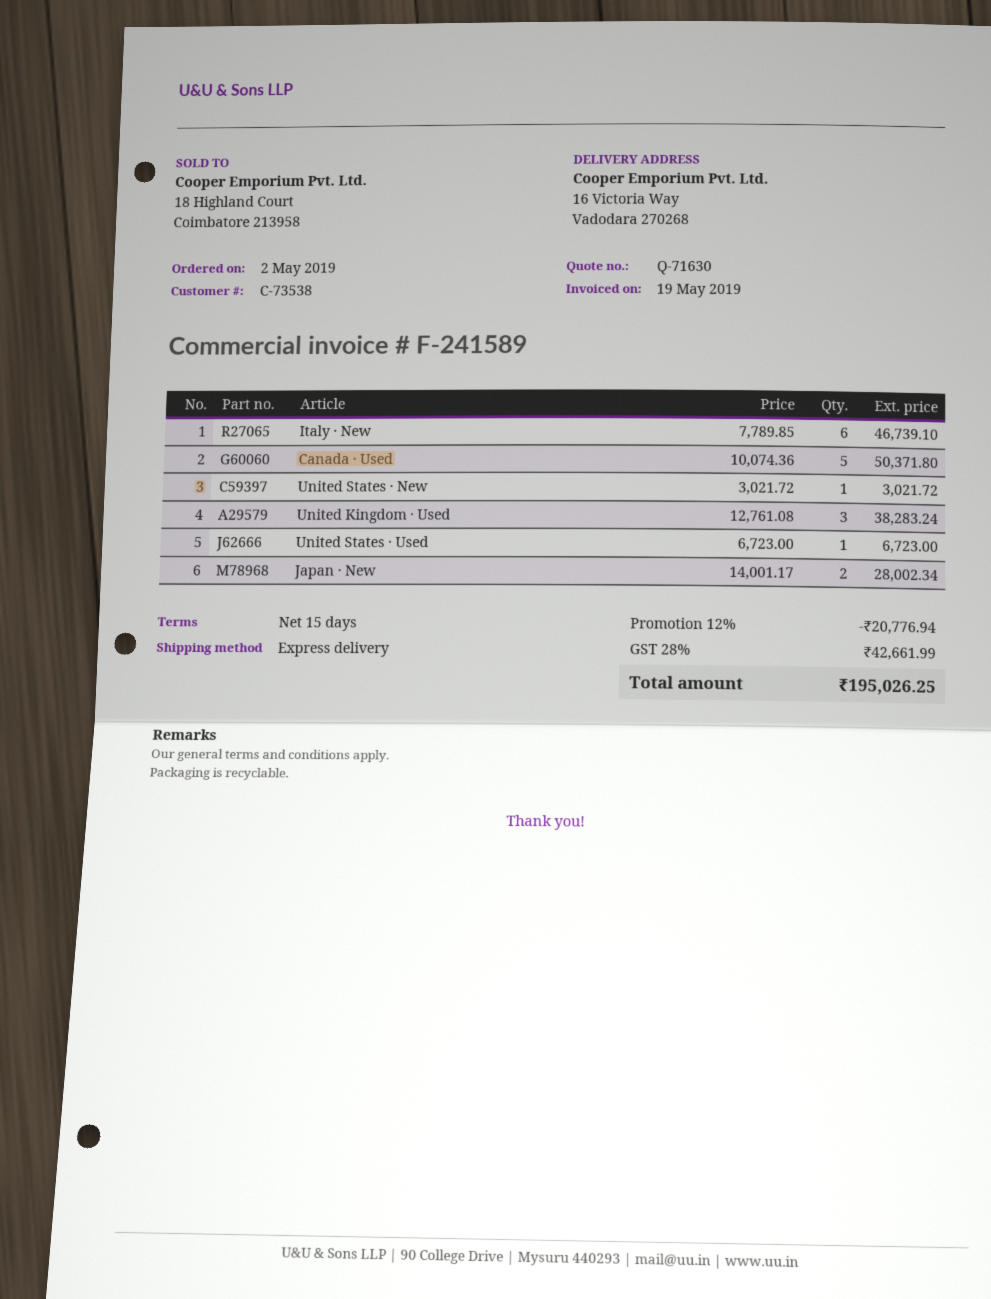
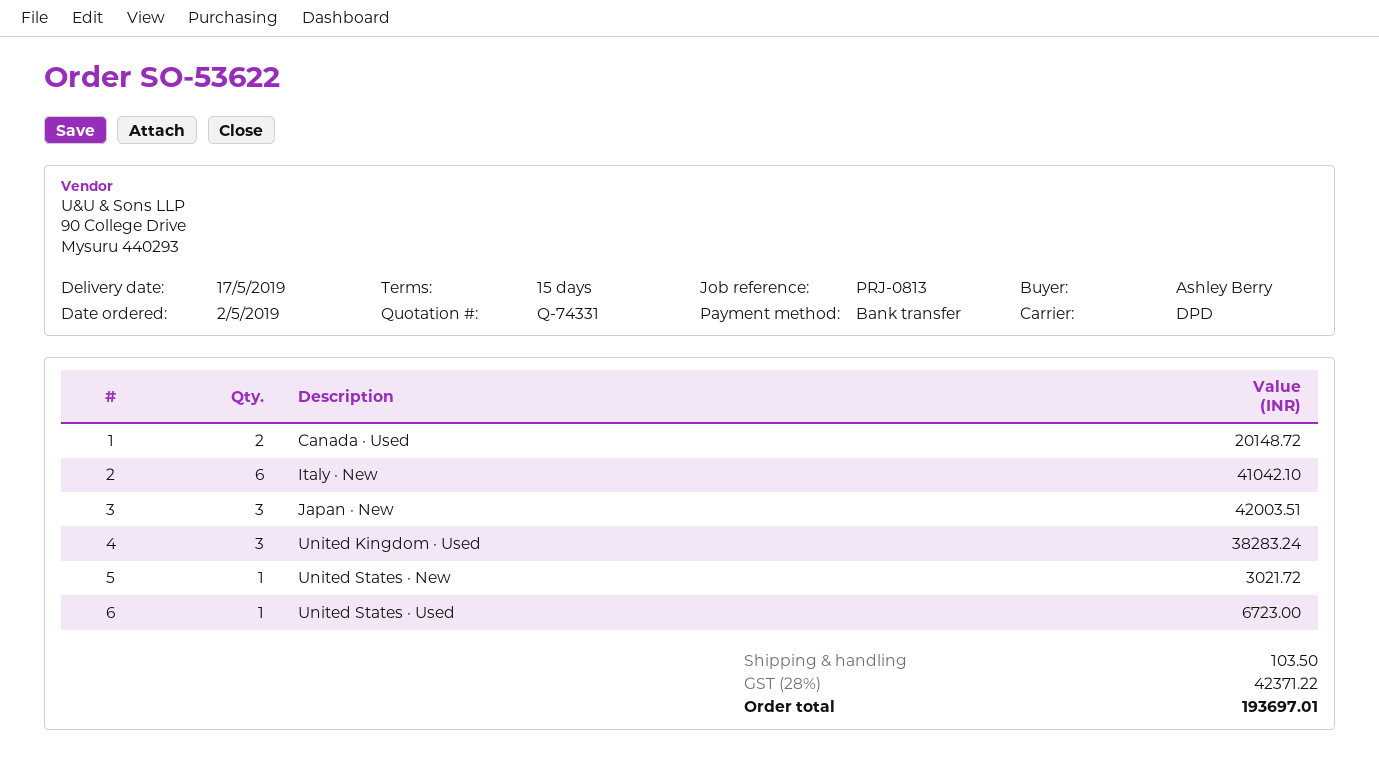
quote number: Q-71630 -> Q-74331
shipping method: express -> DPD
Italy · New: 6 for 46739.10 -> 6 for 41042.10
Canada · Used: 5 for 50371.80 -> 2 for 20148.72
Japan · New: 2 for 28002.34 -> 3 for 42003.51
discount: 12% = 20776.94 -> none
shipping: none -> 103.50
tax: 28% = 42661.99 -> 28% = 42371.22
total: 195026.25 -> 193697.01

